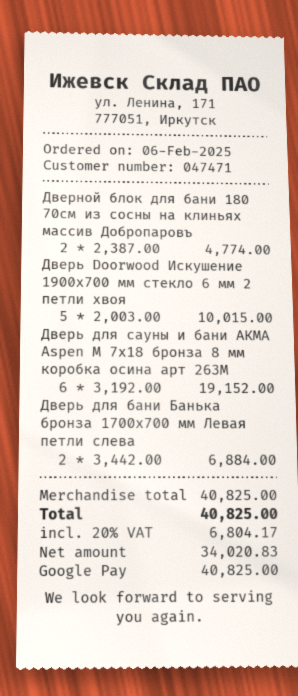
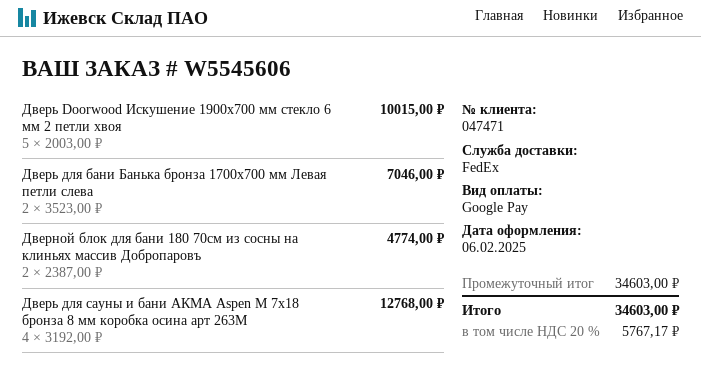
Дверь для сауны и бани АКМА Aspen M 7х18 бронза 8 мм коробка осина арт 263M: 6 x 3192.00 = 19152.00 -> 4 x 3192.00 = 12768.00
Дверь для бани Банька бронза 1700х700 мм Левая петли слева: 2 x 3442.00 = 6884.00 -> 2 x 3523.00 = 7046.00
subtotal: 40825.00 -> 34603.00
tax: 20% = 6804.17 -> 20% = 5767.17
total: 40825.00 -> 34603.00

